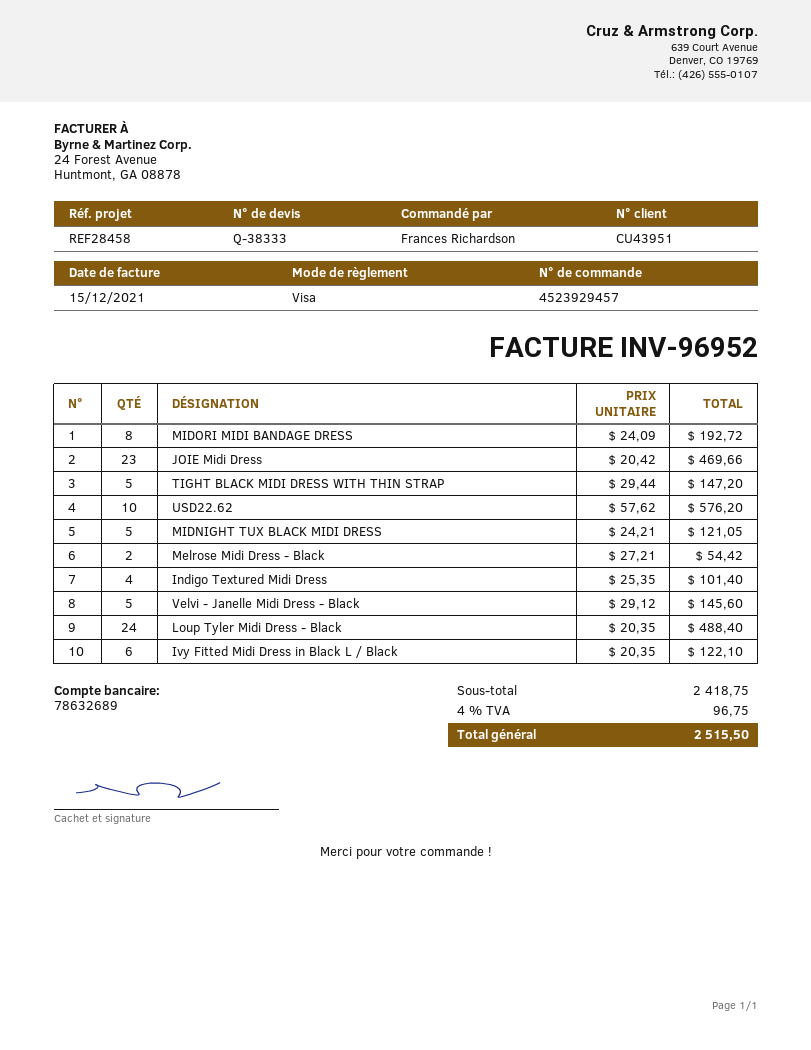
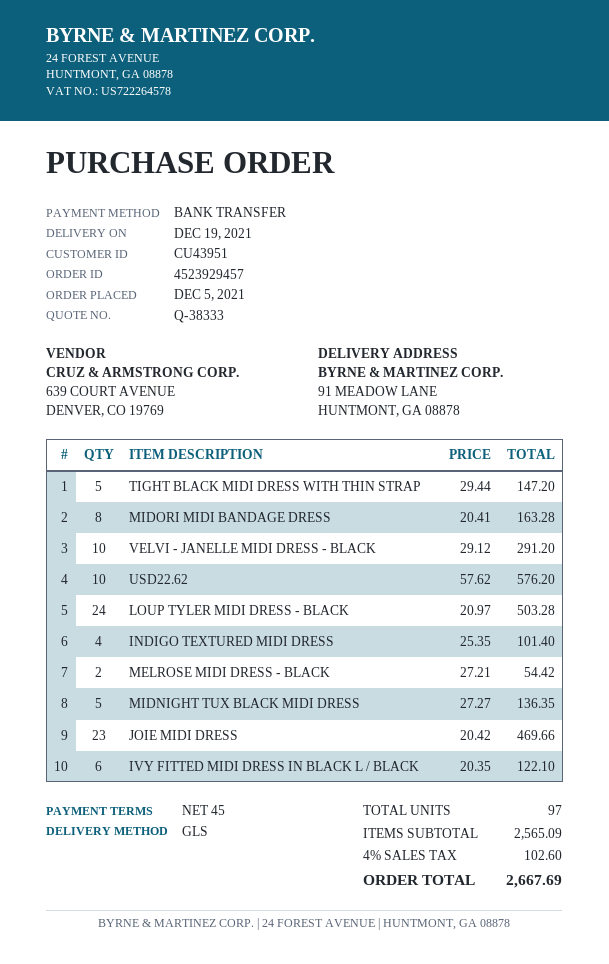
payment method: Visa -> bank transfer
MIDORI MIDI BANDAGE DRESS: 8 x 24.09 = 192.72 -> 8 x 20.41 = 163.28
MIDNIGHT TUX BLACK MIDI DRESS: 5 x 24.21 = 121.05 -> 5 x 27.27 = 136.35
Velvi - Janelle Midi Dress - Black: 5 x 29.12 = 145.60 -> 10 x 29.12 = 291.20
Loup Tyler Midi Dress - Black: 24 x 20.35 = 488.40 -> 24 x 20.97 = 503.28
subtotal: 2418.75 -> 2565.09
tax: 4% = 96.75 -> 4% = 102.60
total: 2515.50 -> 2667.69

